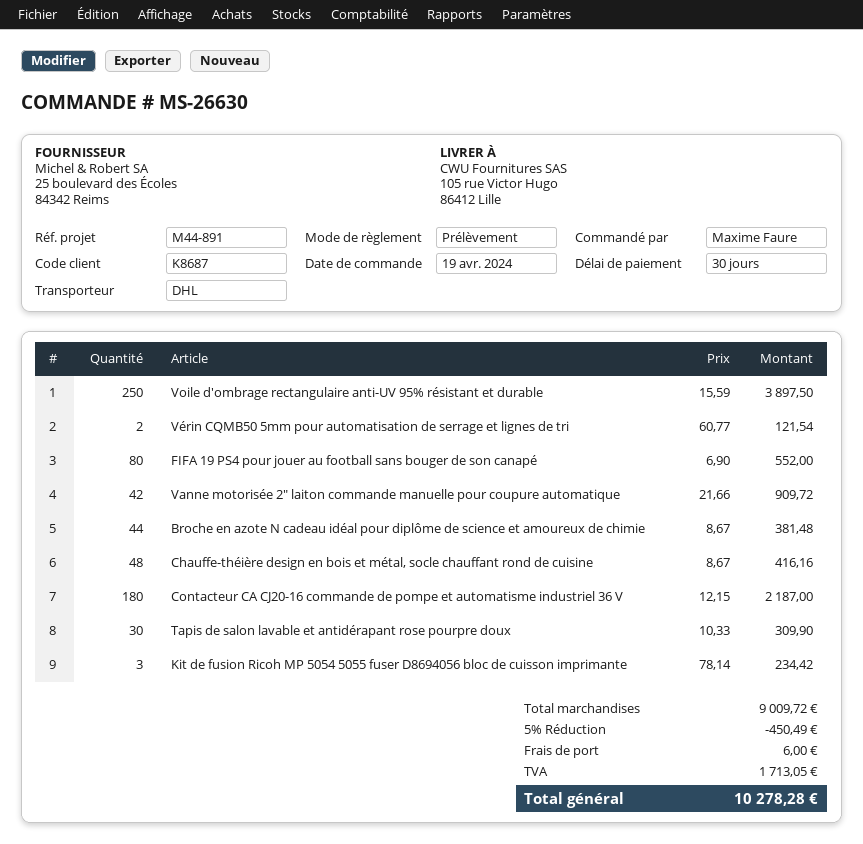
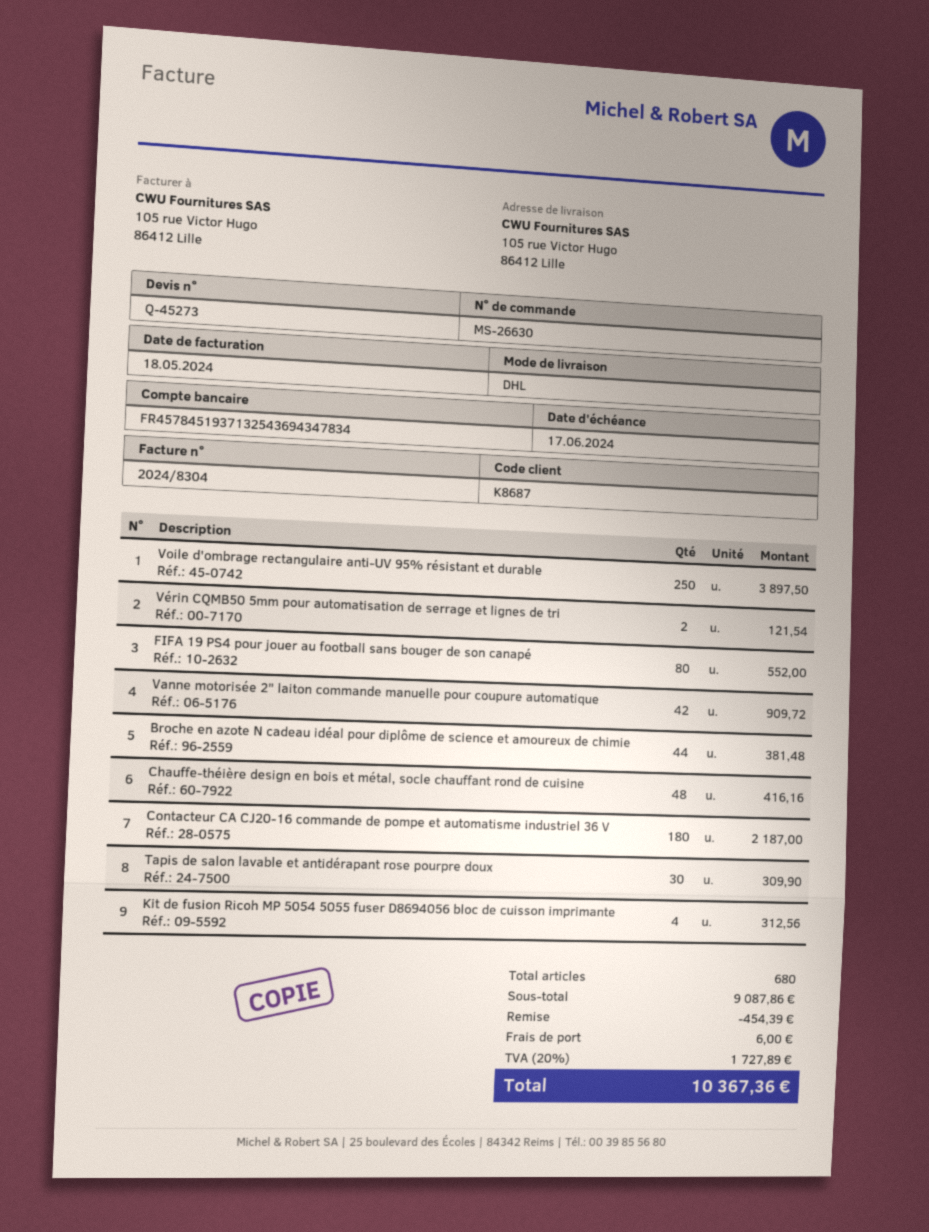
Kit de fusion Ricoh MP 5054 5055 fuser D8694056 bloc de cuisson imprimante: 3 for 234.42 -> 4 for 312.56
subtotal: 9009.72 -> 9087.86
discount: 450.49 -> 454.39
tax: 1713.05 -> 1727.89
total: 10278.28 -> 10367.36

